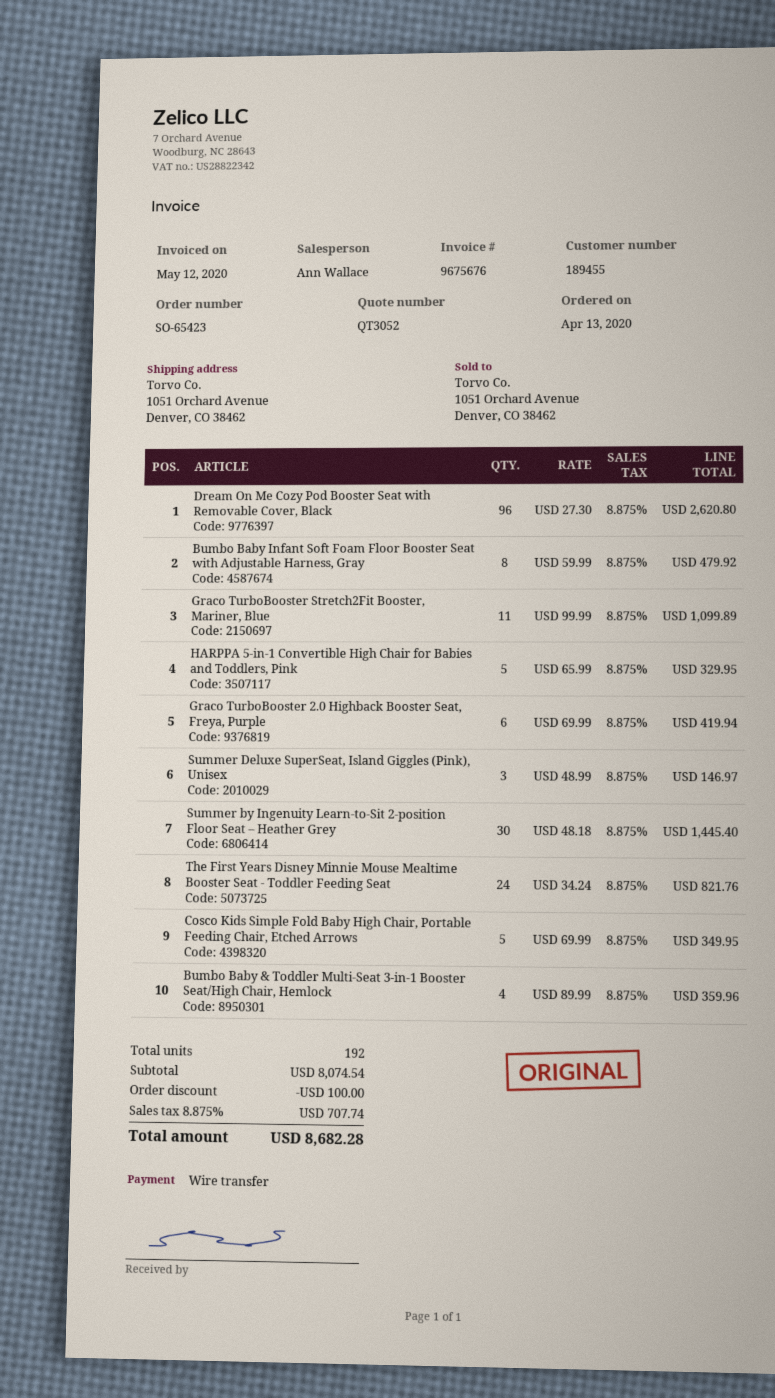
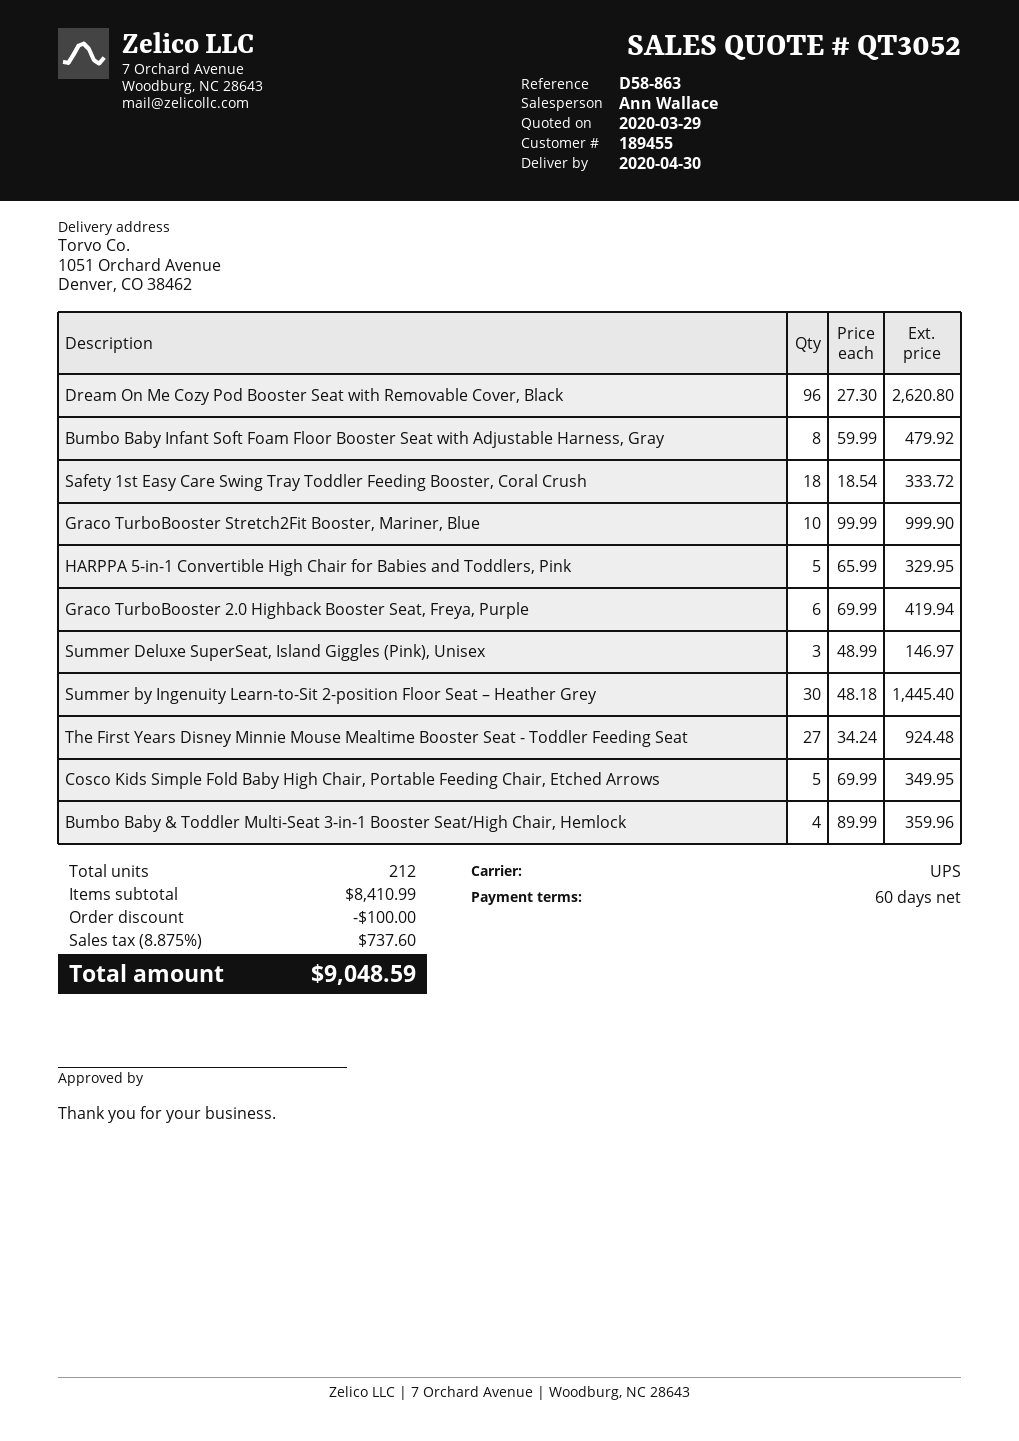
Graco TurboBooster Stretch2Fit Booster, Mariner, Blue: 11 x 99.99 = 1099.89 -> 10 x 99.99 = 999.90
The First Years Disney Minnie Mouse Mealtime Booster Seat - Toddler Feeding Seat: 24 x 34.24 = 821.76 -> 27 x 34.24 = 924.48
Safety 1st Easy Care Swing Tray Toddler Feeding Booster, Coral Crush: none -> 18 x 18.54 = 333.72
total quantity: 192 -> 212
subtotal: 8074.54 -> 8410.99
tax: 8.875% = 707.74 -> 8.875% = 737.60
total: 8682.28 -> 9048.59

